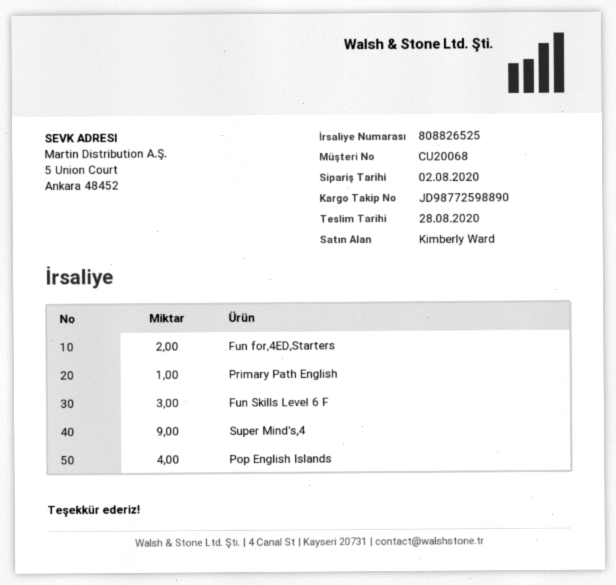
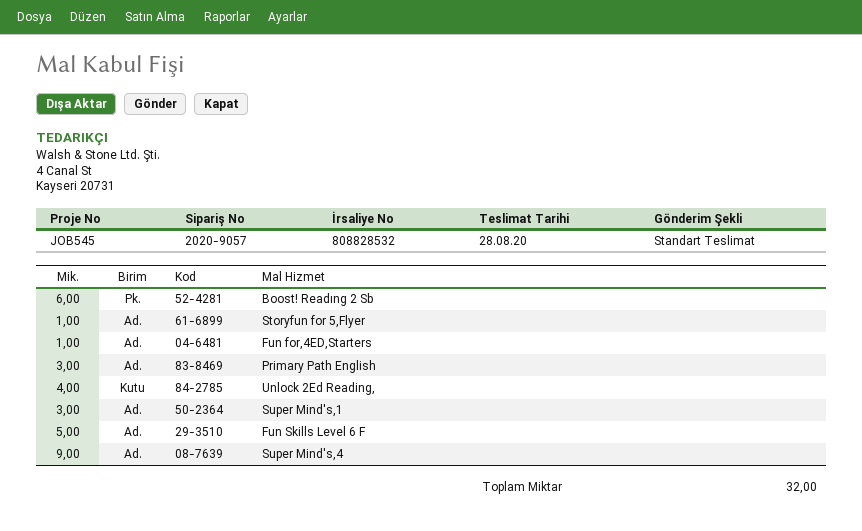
delivery note number: 808826525 -> 808828532
Fun for,4ED,Starters: 2 -> 1
Primary Path English: 1 -> 3
Fun Skills Level 6 F: 3 -> 5
Pop English Islands: 4 -> none
Boost! Readıng 2 Sb: none -> 6
Storyfun for 5,Flyer: none -> 1
Unlock 2Ed Reading,: none -> 4
Super Mind's,1: none -> 3

